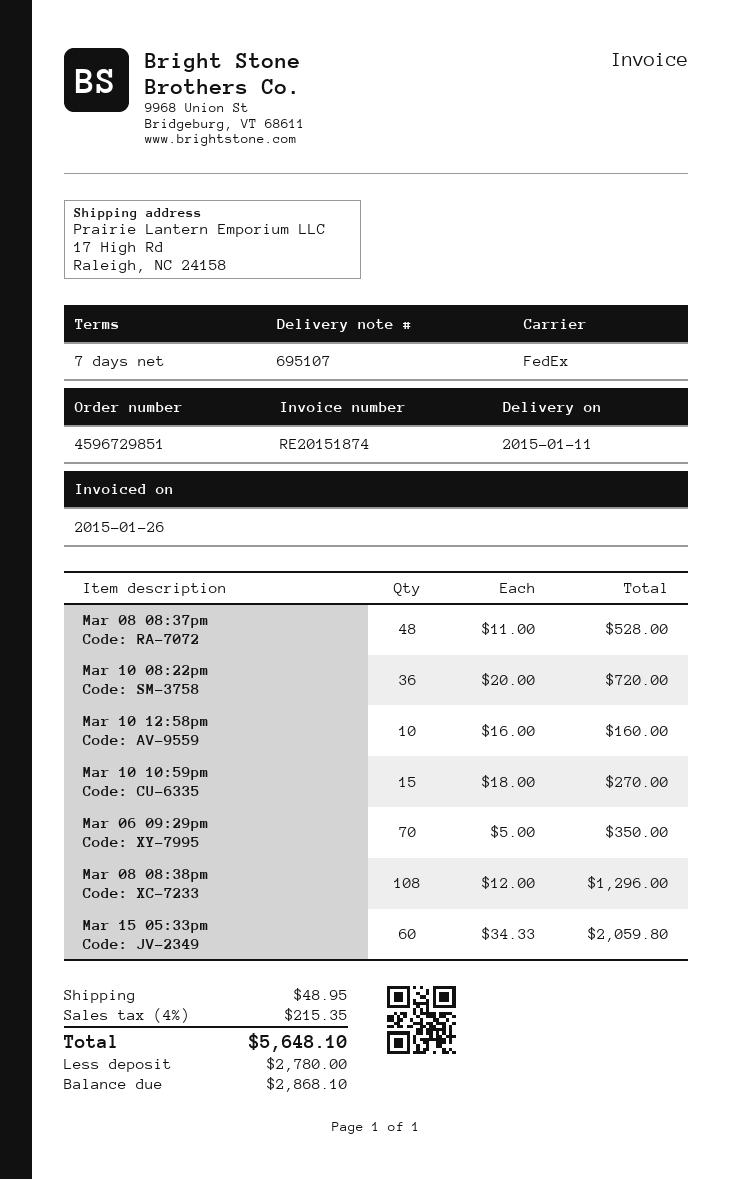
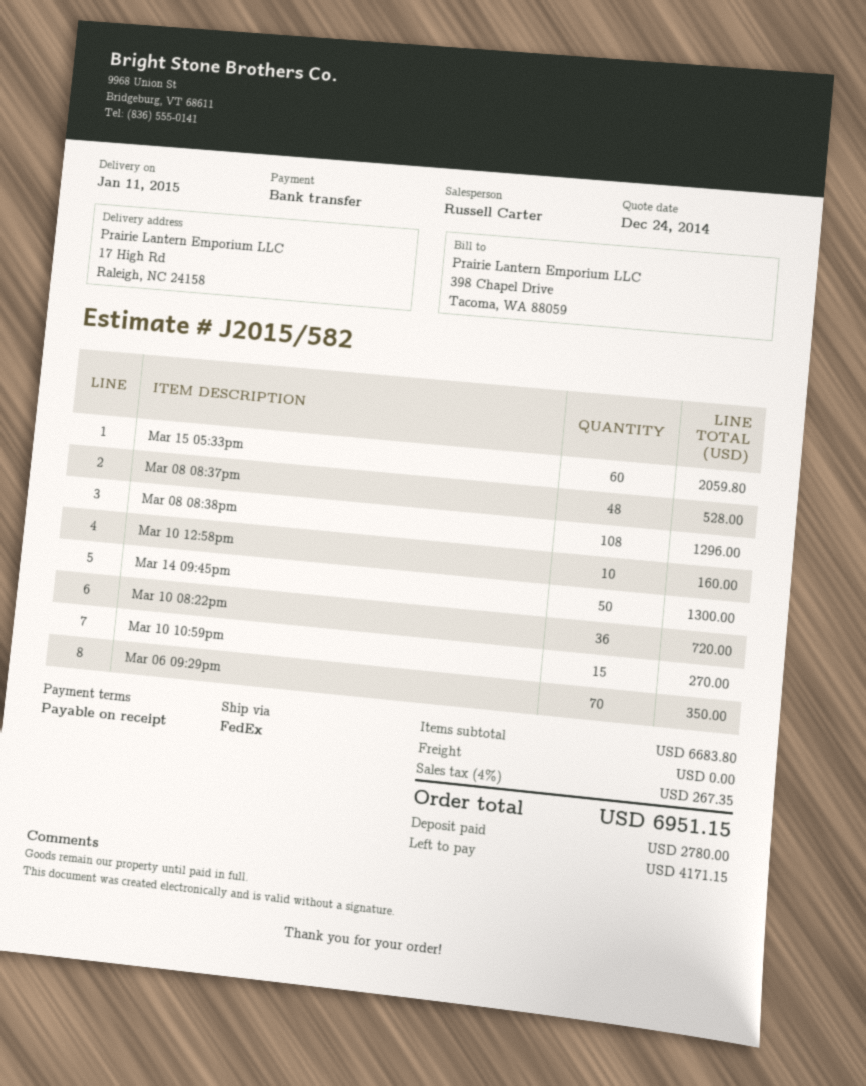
payment terms: 7 days -> on receipt
Mar 14 09:45pm: none -> 50 for 1300.00
shipping: 48.95 -> 0.00
tax: 4% = 215.35 -> 4% = 267.35
total: 5648.10 -> 6951.15
balance: 2868.10 -> 4171.15

